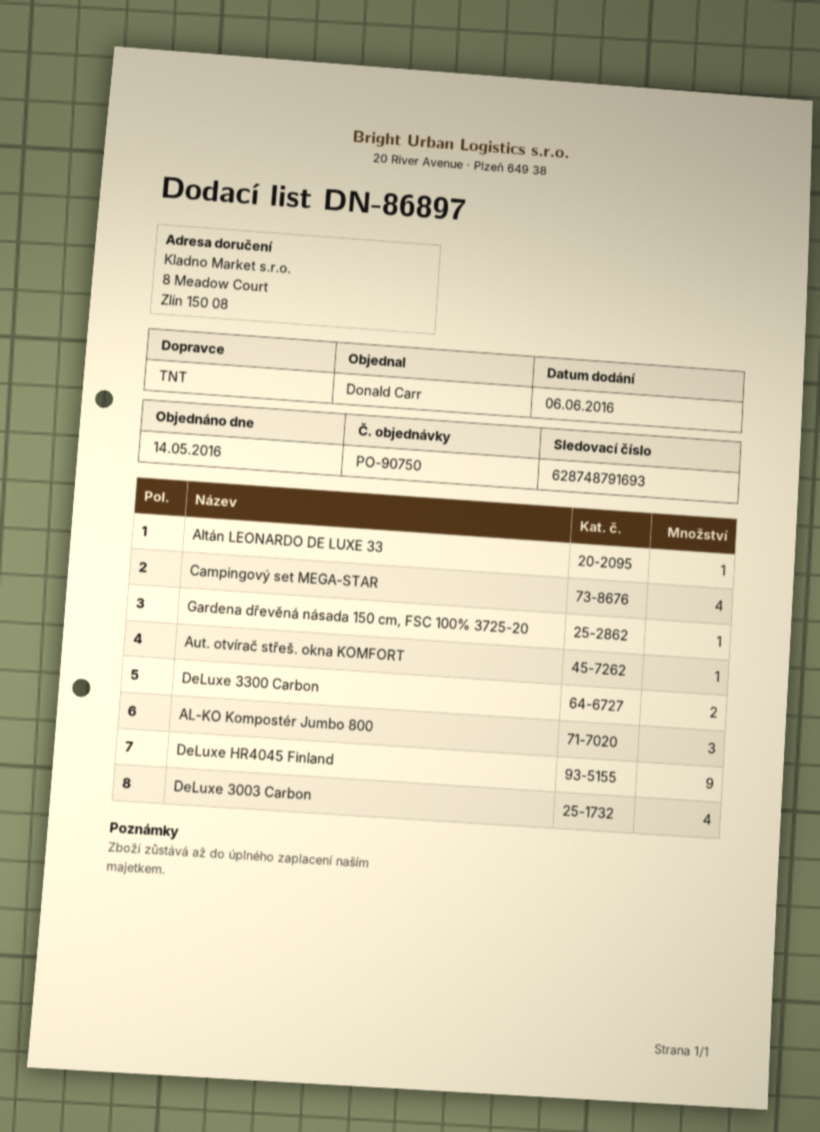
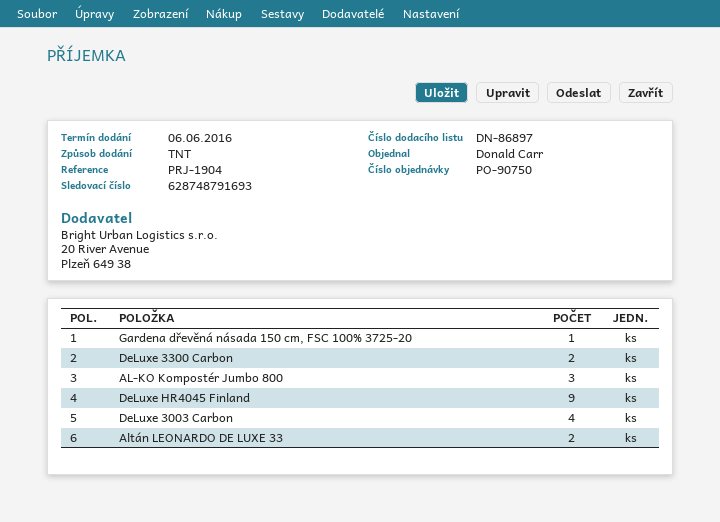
Altán LEONARDO DE LUXE 33: 1 -> 2
Campingový set MEGA-STAR: 4 -> none
Aut. otvírač střeš. okna KOMFORT: 1 -> none

